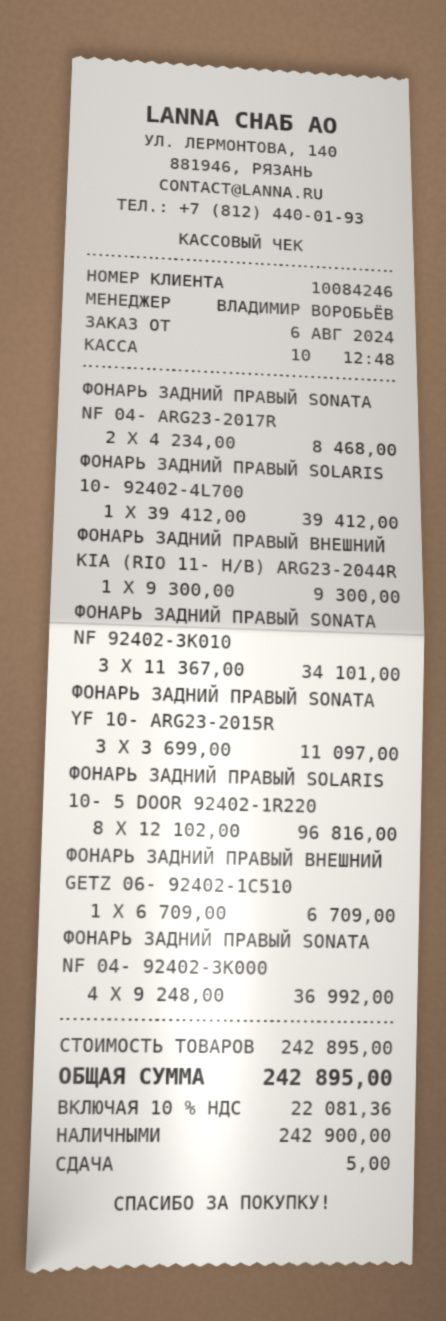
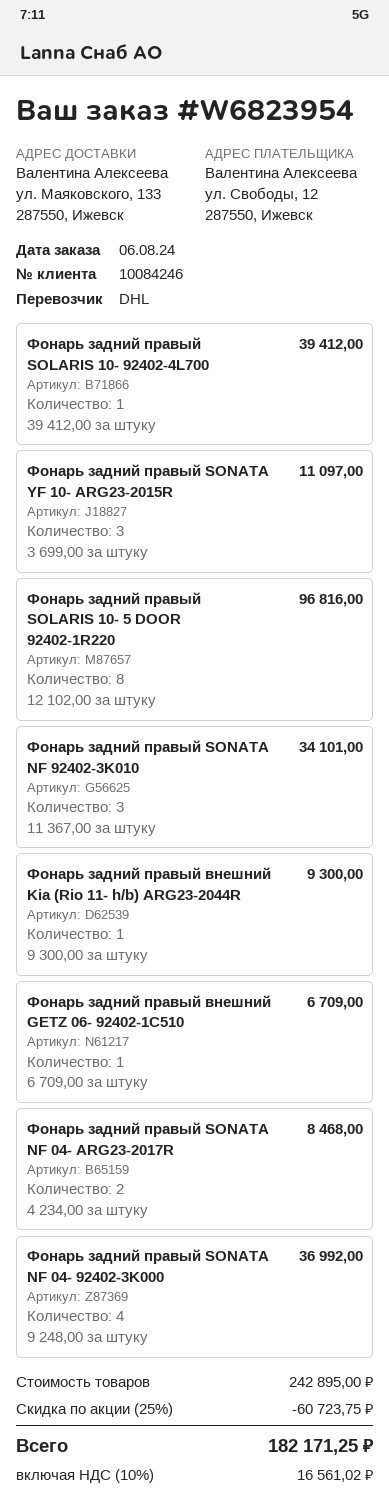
discount: none -> 25% = 60723.75
tax: 10% = 22081.36 -> 10% = 16561.02
total: 242895.00 -> 182171.25

